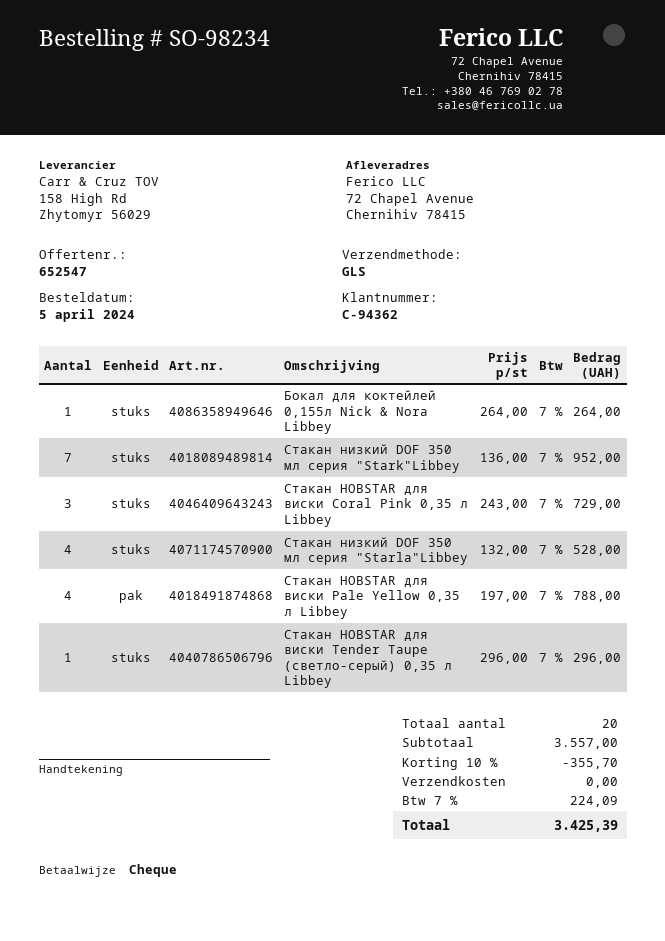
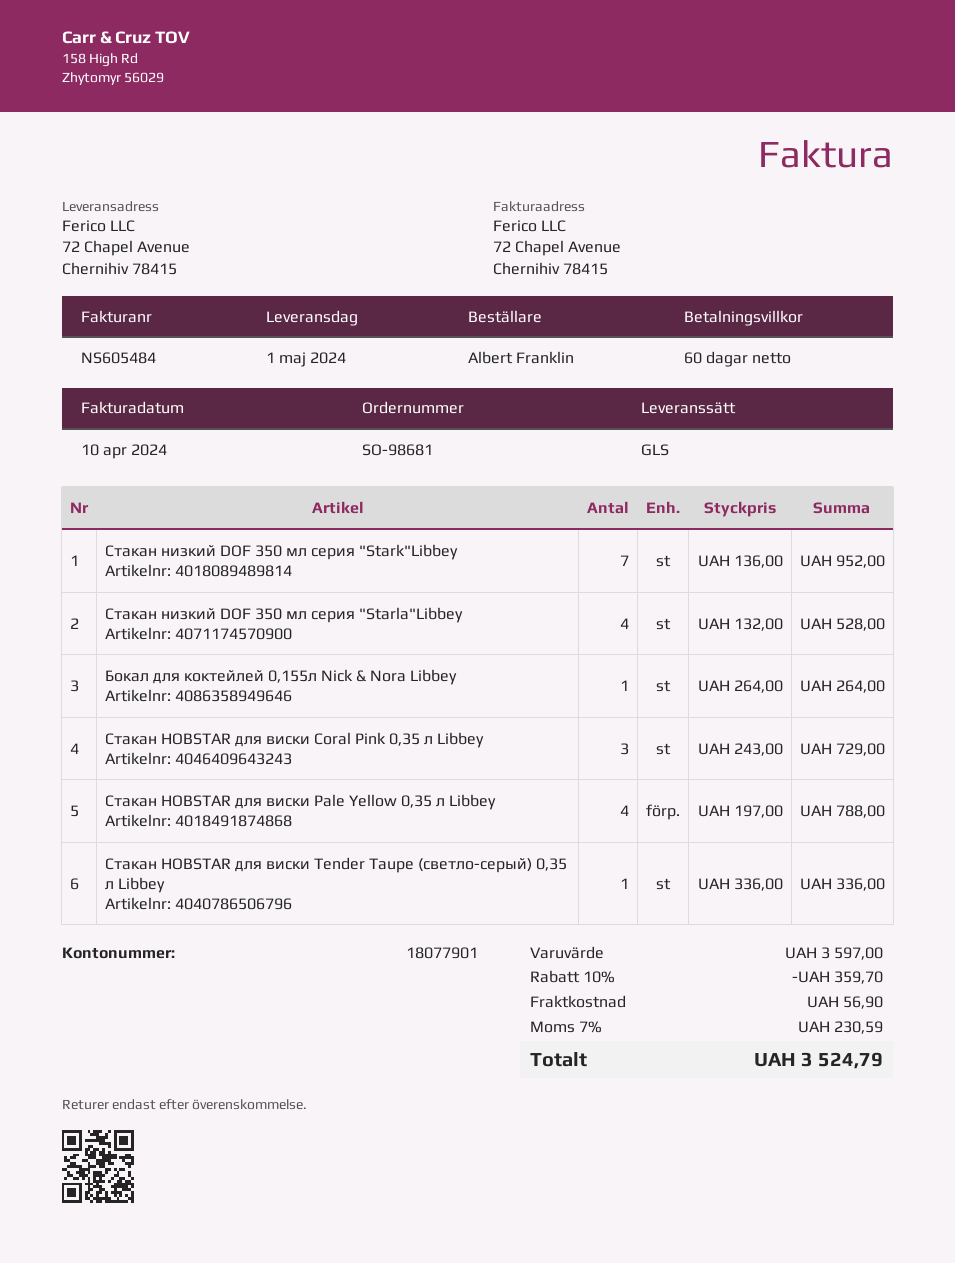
order number: SO-98234 -> SO-98681
Стакан HOBSTAR для виски Tender Taupe (светло-серый) 0,35 л Libbey: 1 x 296.00 = 296.00 -> 1 x 336.00 = 336.00
subtotal: 3557.00 -> 3597.00
discount: 10% = 355.70 -> 10% = 359.70
shipping: 0.00 -> 56.90
tax: 7% = 224.09 -> 7% = 230.59
total: 3425.39 -> 3524.79

